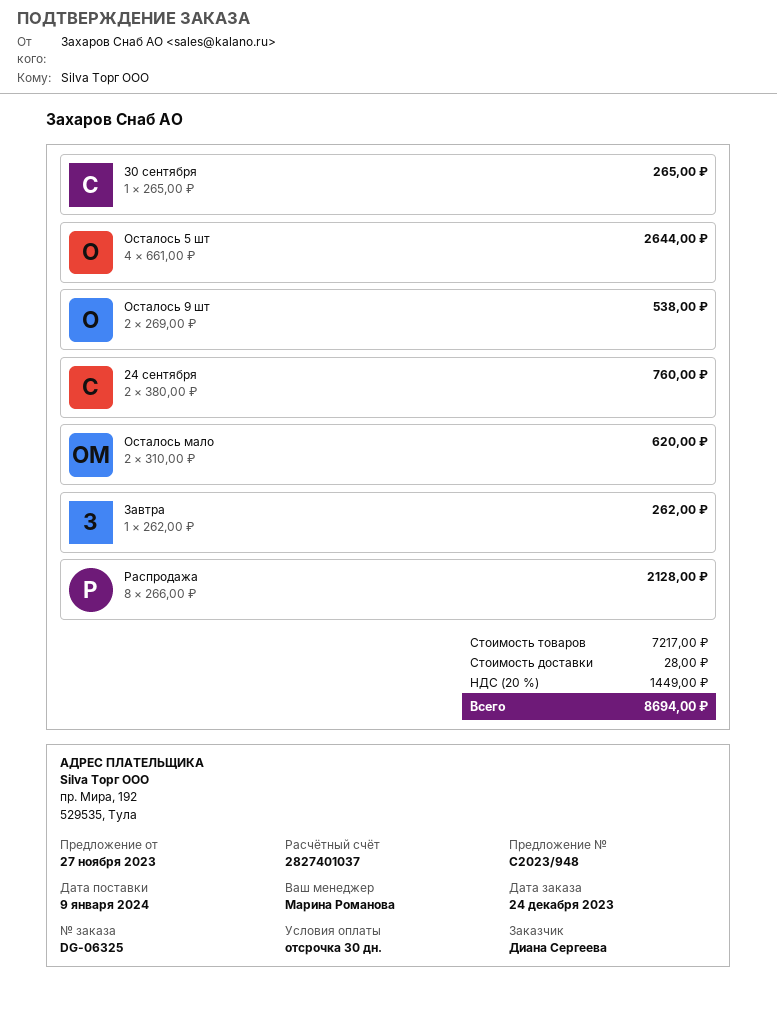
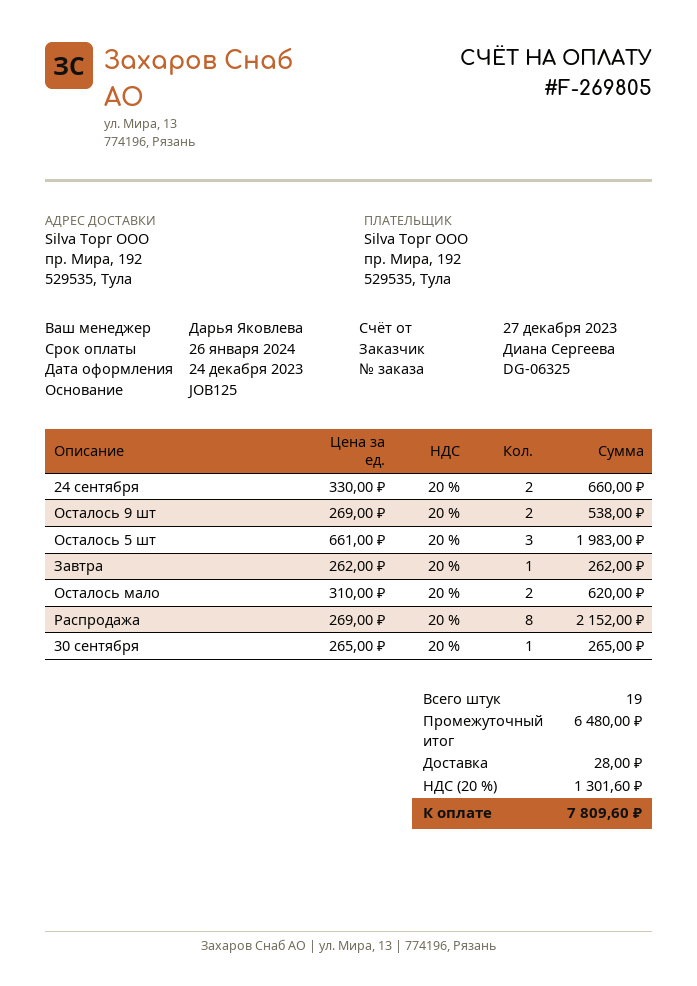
sales rep: Марина Романова -> Дарья Яковлева
Осталось 5 шт: 4 x 661.00 = 2644.00 -> 3 x 661.00 = 1983.00
24 сентября: 2 x 380.00 = 760.00 -> 2 x 330.00 = 660.00
Распродажа: 8 x 266.00 = 2128.00 -> 8 x 269.00 = 2152.00
subtotal: 7217.00 -> 6480.00
tax: 20% = 1449.00 -> 20% = 1301.60
total: 8694.00 -> 7809.60

